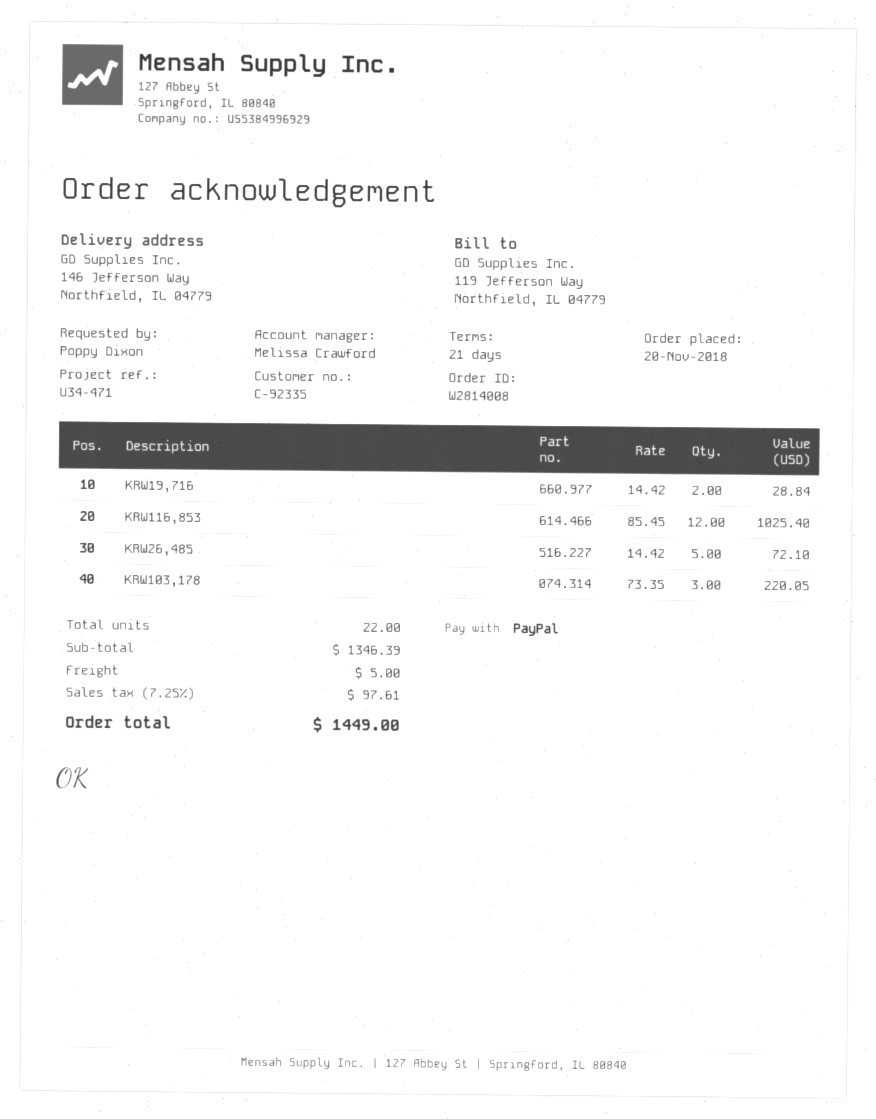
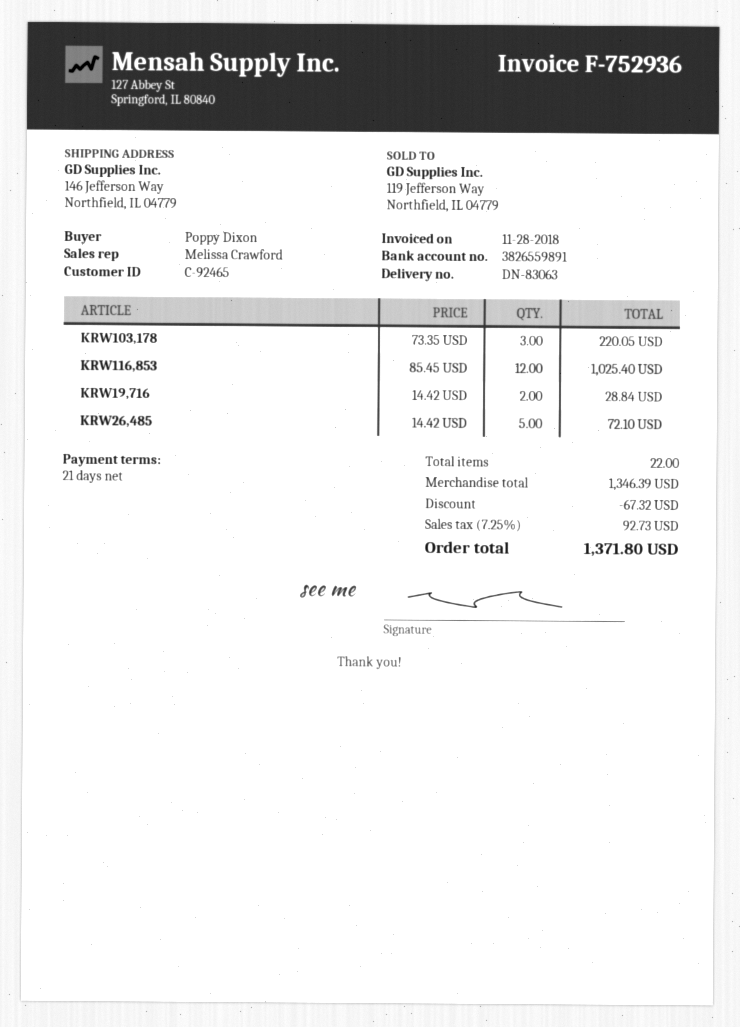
customer number: C-92335 -> C-92465
discount: none -> 67.32
shipping: 5.00 -> none
tax: 7.25% = 97.61 -> 7.25% = 92.73
total: 1449.00 -> 1371.80

